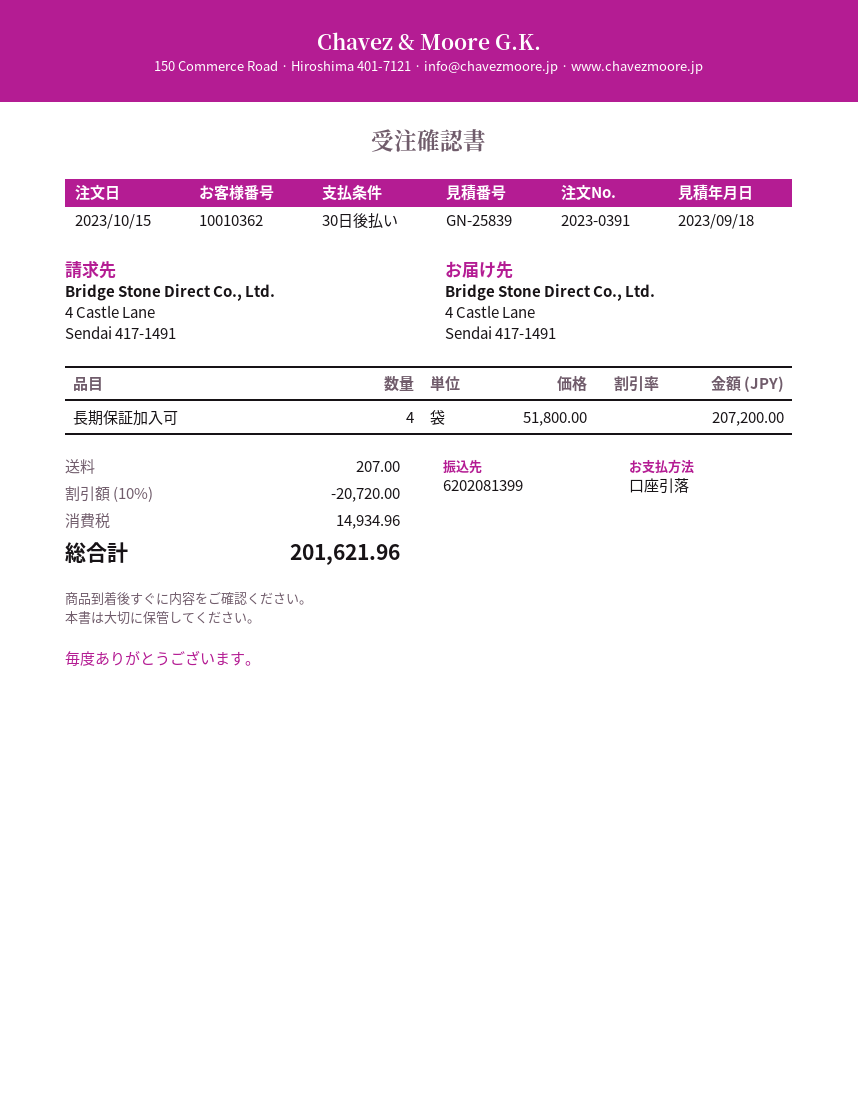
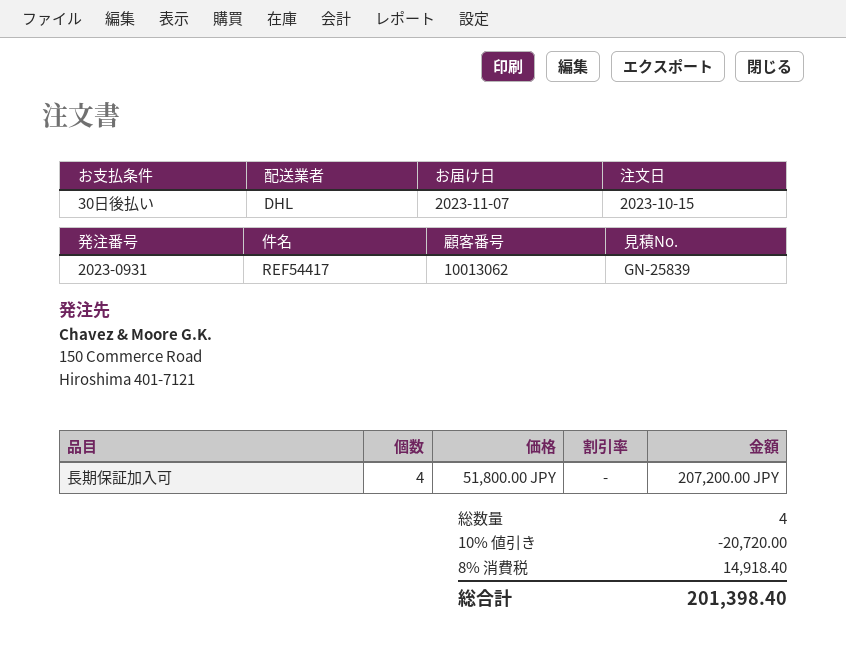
order number: 2023-0391 -> 2023-0931
customer number: 10010362 -> 10013062
shipping: 207.00 -> none
tax: 14934.96 -> 14918.40
total: 201621.96 -> 201398.40

